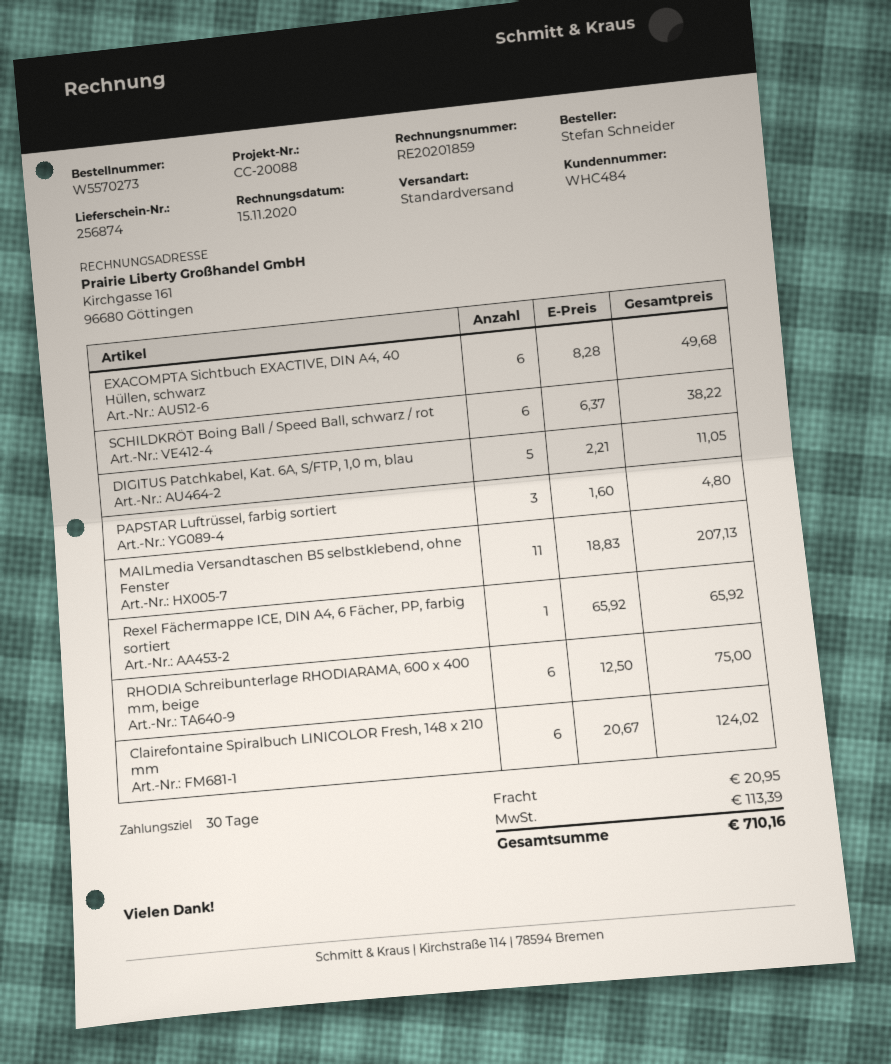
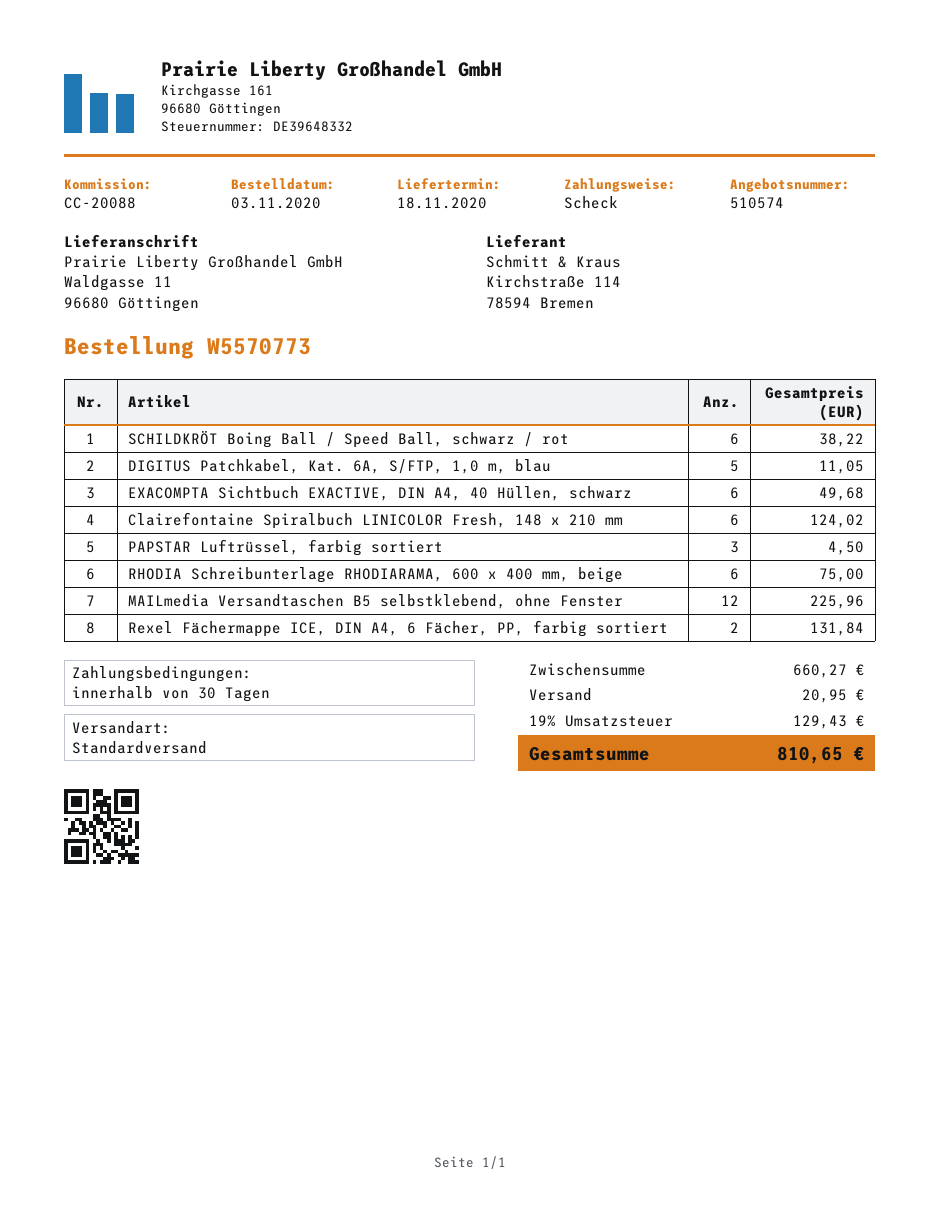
order number: W5570273 -> W5570773
PAPSTAR Luftrüssel, farbig sortiert: 3 for 4.80 -> 3 for 4.50
MAILmedia Versandtaschen B5 selbstklebend, ohne Fenster: 11 for 207.13 -> 12 for 225.96
Rexel Fächermappe ICE, DIN A4, 6 Fächer, PP, farbig sortiert: 1 for 65.92 -> 2 for 131.84
tax: 113.39 -> 129.43
total: 710.16 -> 810.65

